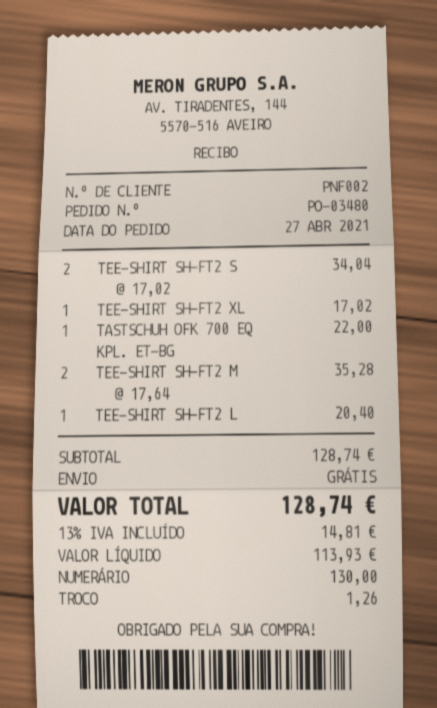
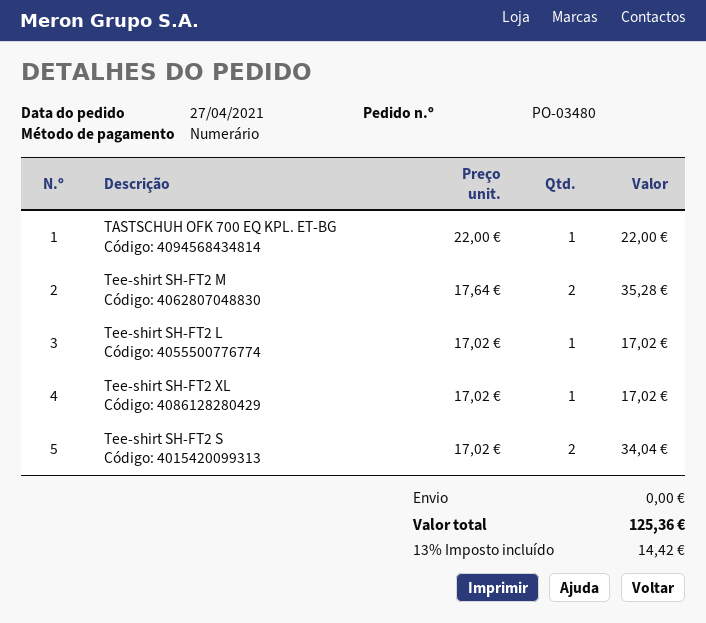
TEE-SHIRT SH-FT2 L: 1 x 20.40 = 20.40 -> 1 x 17.02 = 17.02
tax: 13% = 14.81 -> 13% = 14.42
total: 128.74 -> 125.36

